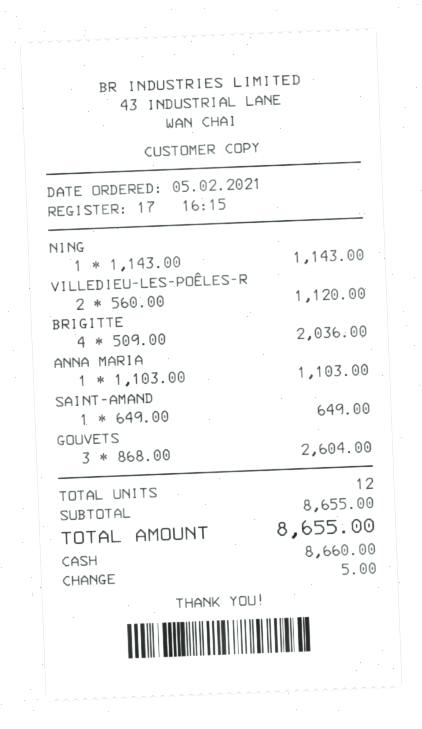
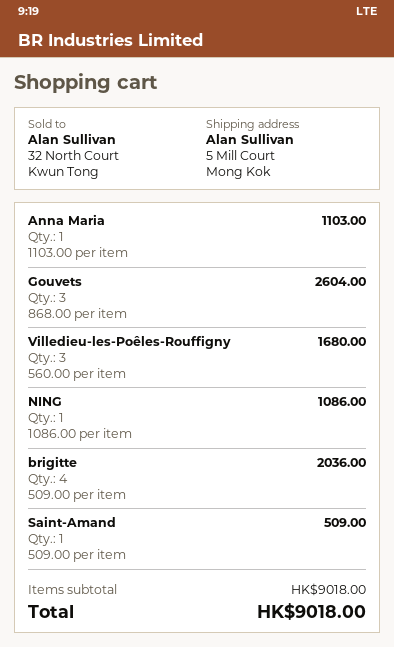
NING: 1 x 1143.00 = 1143.00 -> 1 x 1086.00 = 1086.00
VILLEDIEU-LES-POÊLES-R: 2 x 560.00 = 1120.00 -> 3 x 560.00 = 1680.00
SAINT-AMAND: 1 x 649.00 = 649.00 -> 1 x 509.00 = 509.00
subtotal: 8655.00 -> 9018.00
total: 8655.00 -> 9018.00

